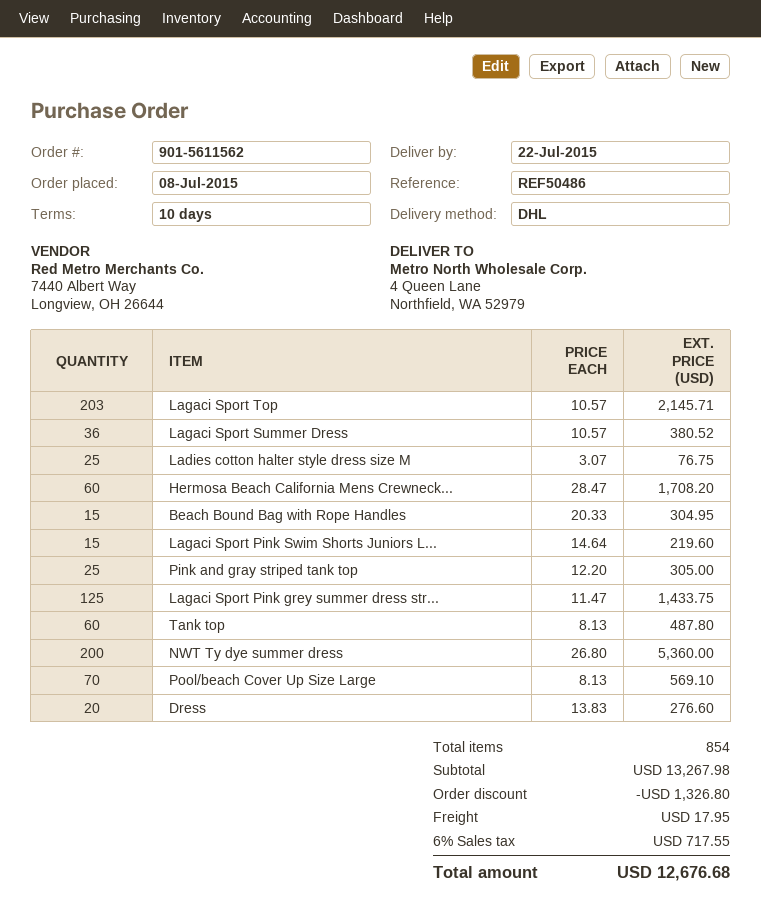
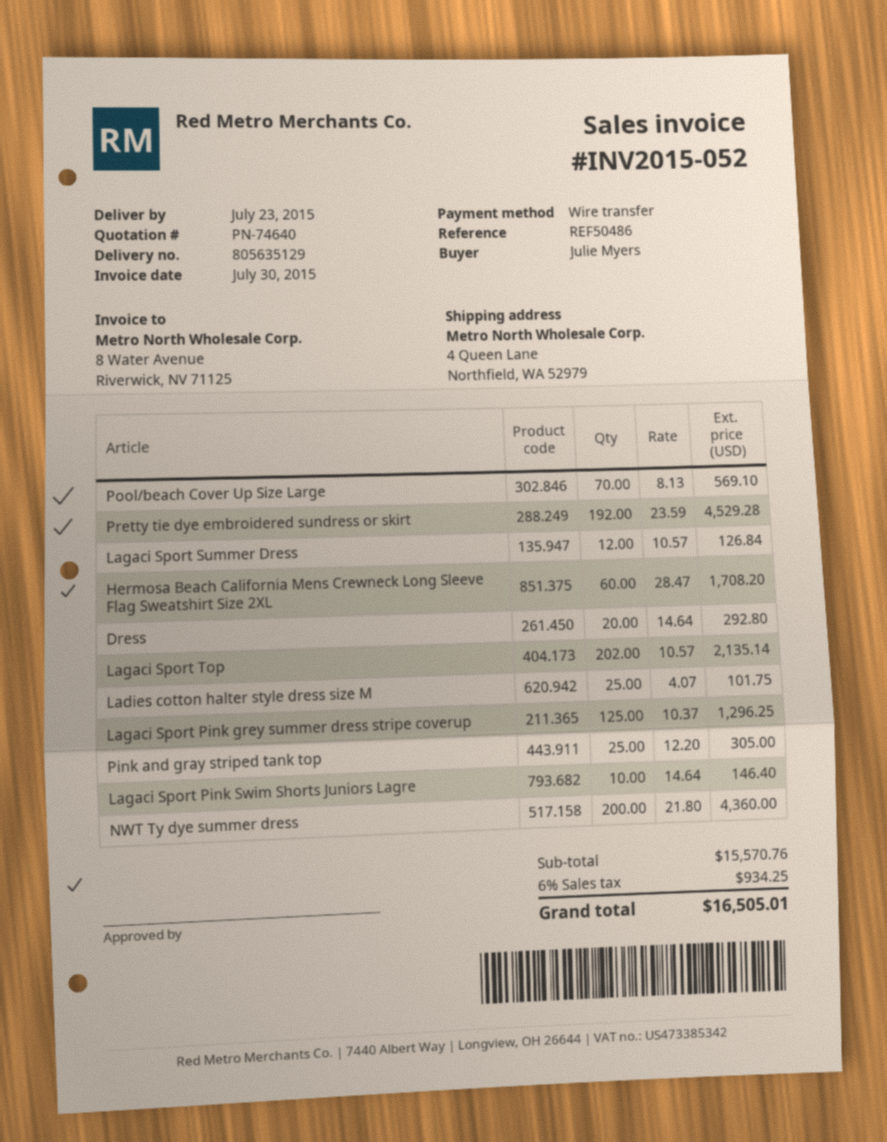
delivery date: 2015-07-22 -> 2015-07-23
Lagaci Sport Top: 203 x 10.57 = 2145.71 -> 202 x 10.57 = 2135.14
Lagaci Sport Summer Dress: 36 x 10.57 = 380.52 -> 12 x 10.57 = 126.84
Ladies cotton halter style dress size M: 25 x 3.07 = 76.75 -> 25 x 4.07 = 101.75
Beach Bound Bag with Rope Handles: 15 x 20.33 = 304.95 -> none
Lagaci Sport Pink Swim Shorts Juniors L...: 15 x 14.64 = 219.60 -> 10 x 14.64 = 146.40
Lagaci Sport Pink grey summer dress str...: 125 x 11.47 = 1433.75 -> 125 x 10.37 = 1296.25
Tank top: 60 x 8.13 = 487.80 -> none
NWT Ty dye summer dress: 200 x 26.80 = 5360.00 -> 200 x 21.80 = 4360.00
Dress: 20 x 13.83 = 276.60 -> 20 x 14.64 = 292.80
Pretty tie dye embroidered sundress or skirt: none -> 192 x 23.59 = 4529.28
subtotal: 13267.98 -> 15570.76
discount: 1326.80 -> none
shipping: 17.95 -> none
tax: 6% = 717.55 -> 6% = 934.25
total: 12676.68 -> 16505.01

